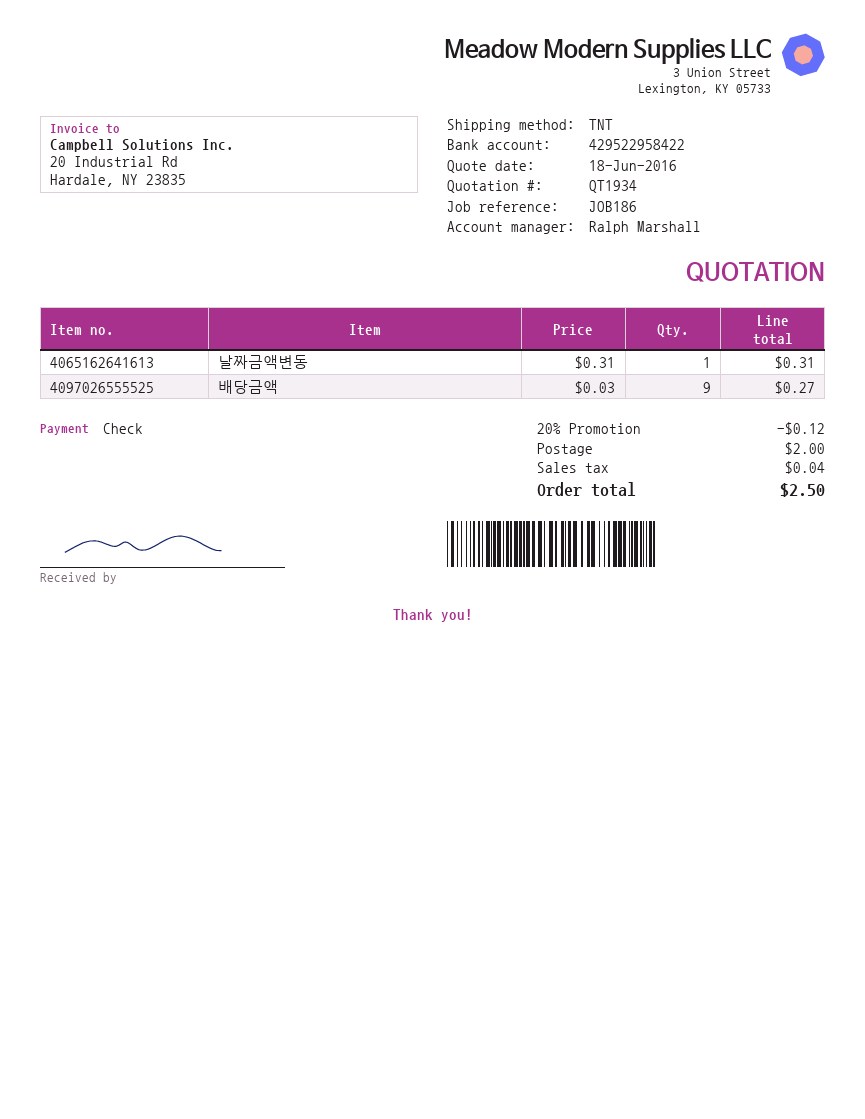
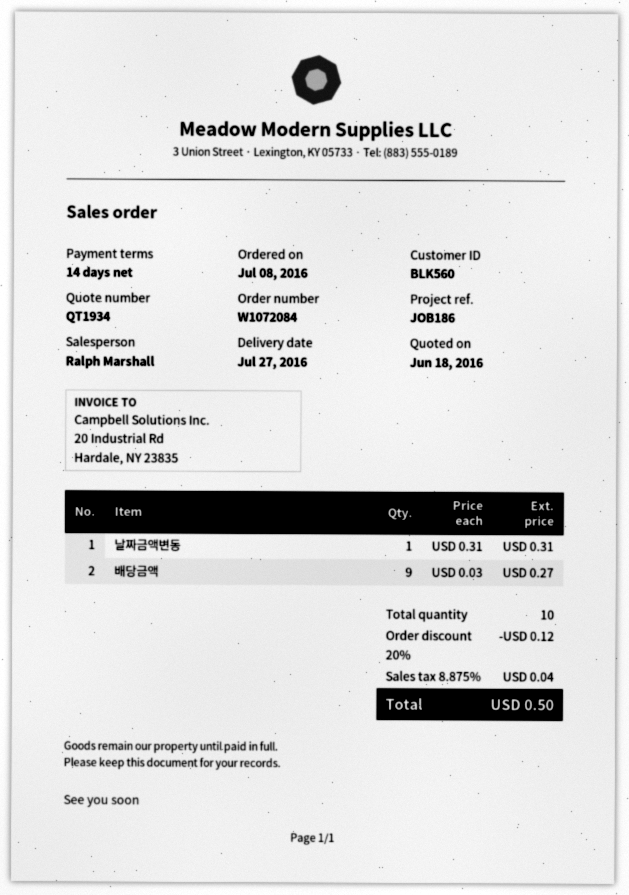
shipping: 2.00 -> none
total: 2.50 -> 0.50

